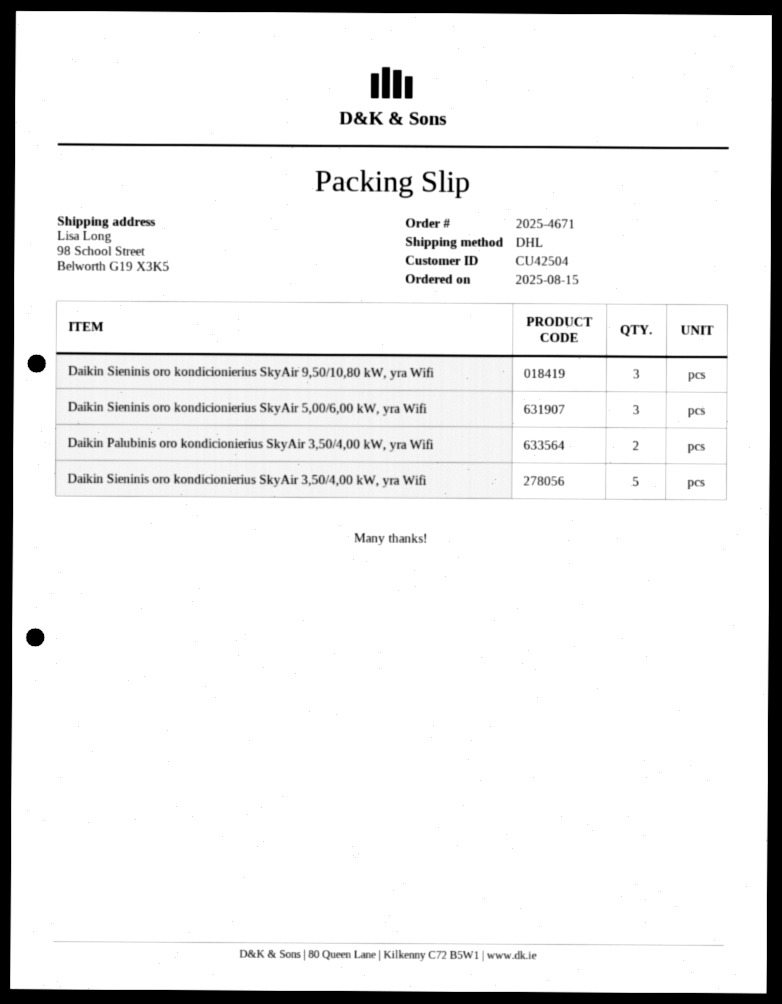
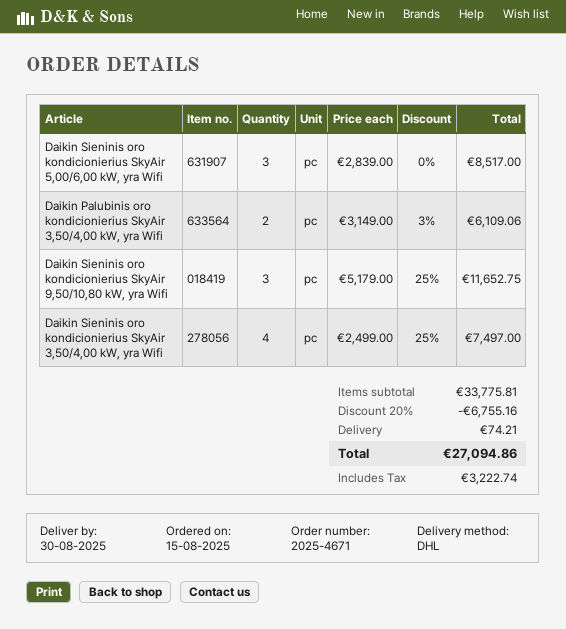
Daikin Sieninis oro kondicionierius SkyAir 3,50/4,00 kW, yra Wifi: 5 -> 4

